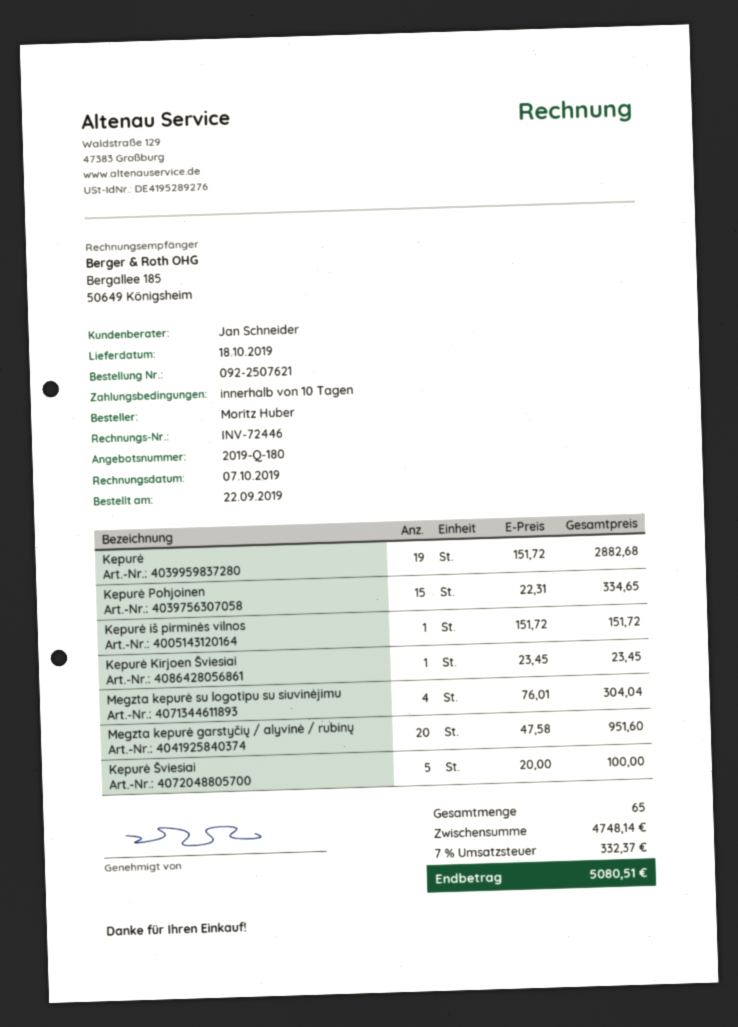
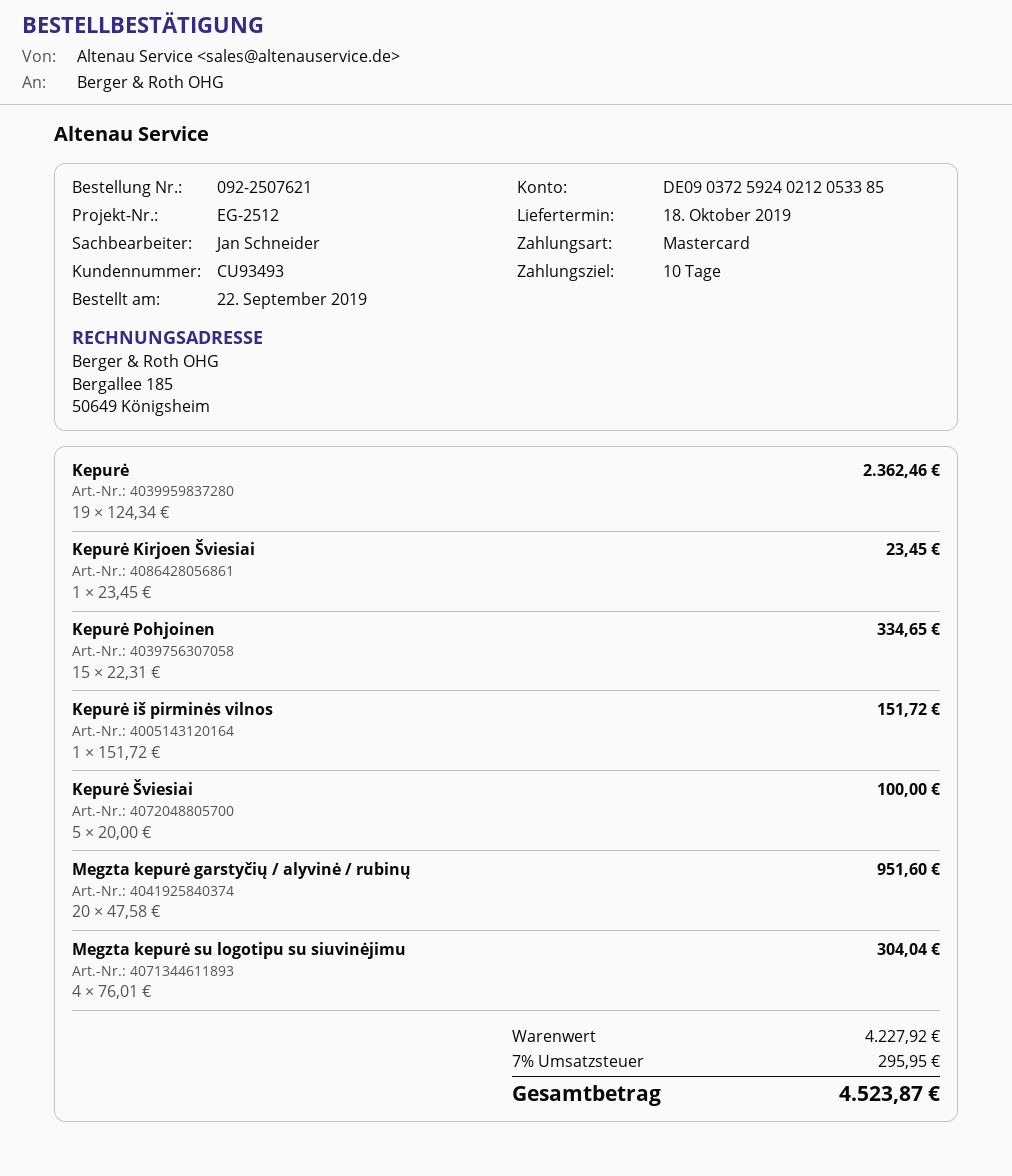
Kepurė: 19 x 151.72 = 2882.68 -> 19 x 124.34 = 2362.46
subtotal: 4748.14 -> 4227.92
tax: 7% = 332.37 -> 7% = 295.95
total: 5080.51 -> 4523.87

